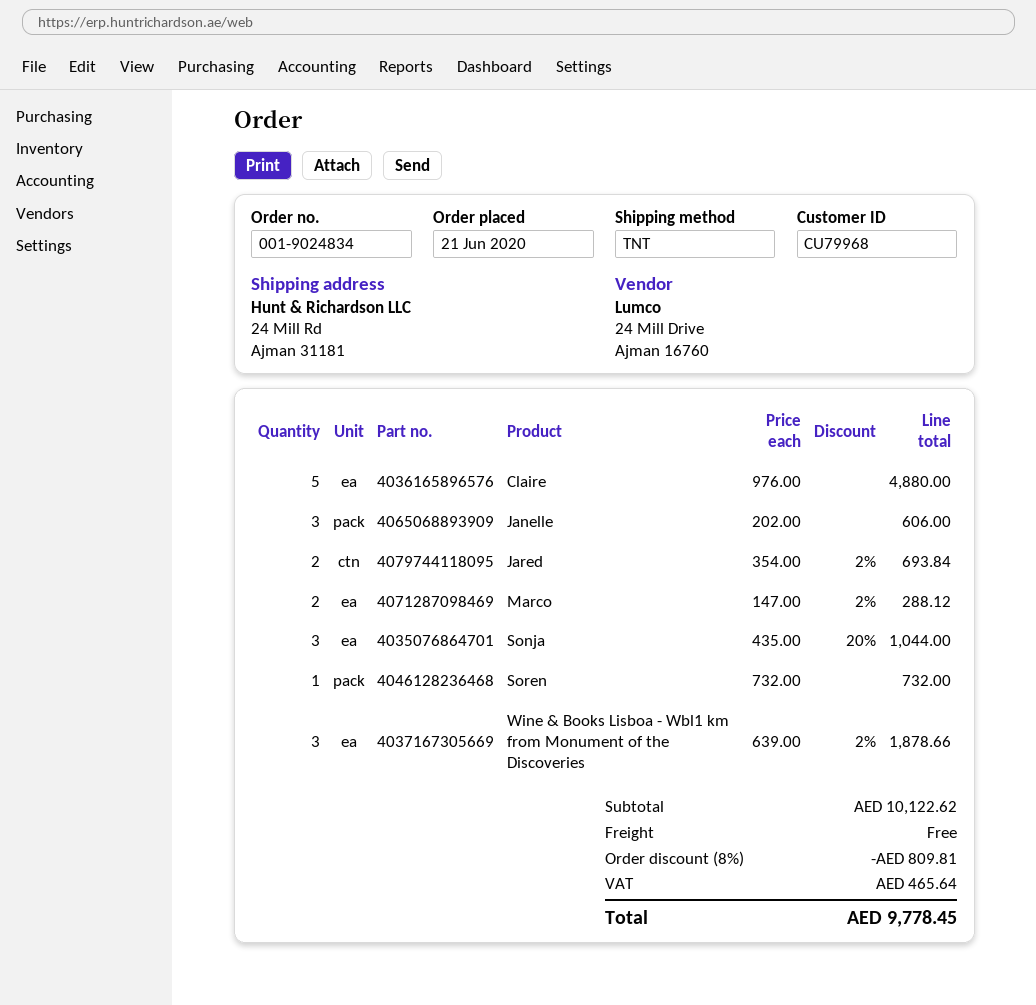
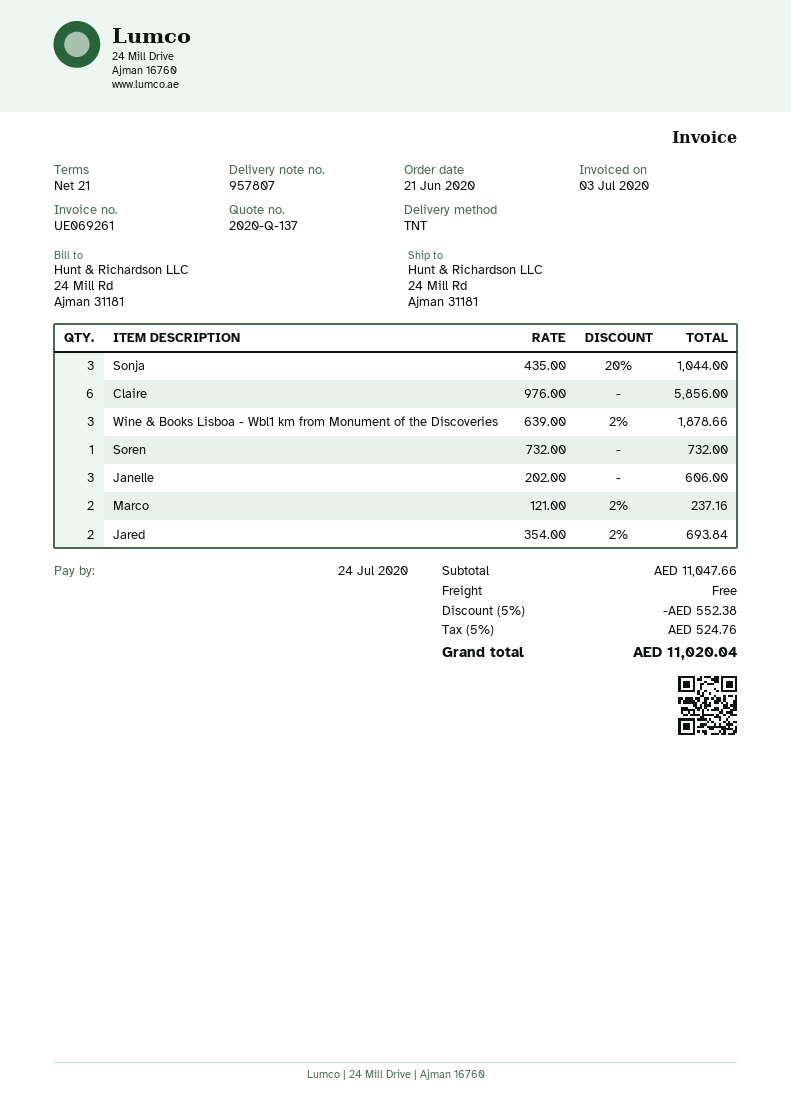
Claire: 5 x 976.00 = 4880.00 -> 6 x 976.00 = 5856.00
Marco: 2 x 147.00 - 2% = 288.12 -> 2 x 121.00 - 2% = 237.16
subtotal: 10122.62 -> 11047.66
discount: 8% = 809.81 -> 5% = 552.38
tax: 465.64 -> 524.76
total: 9778.45 -> 11020.04

